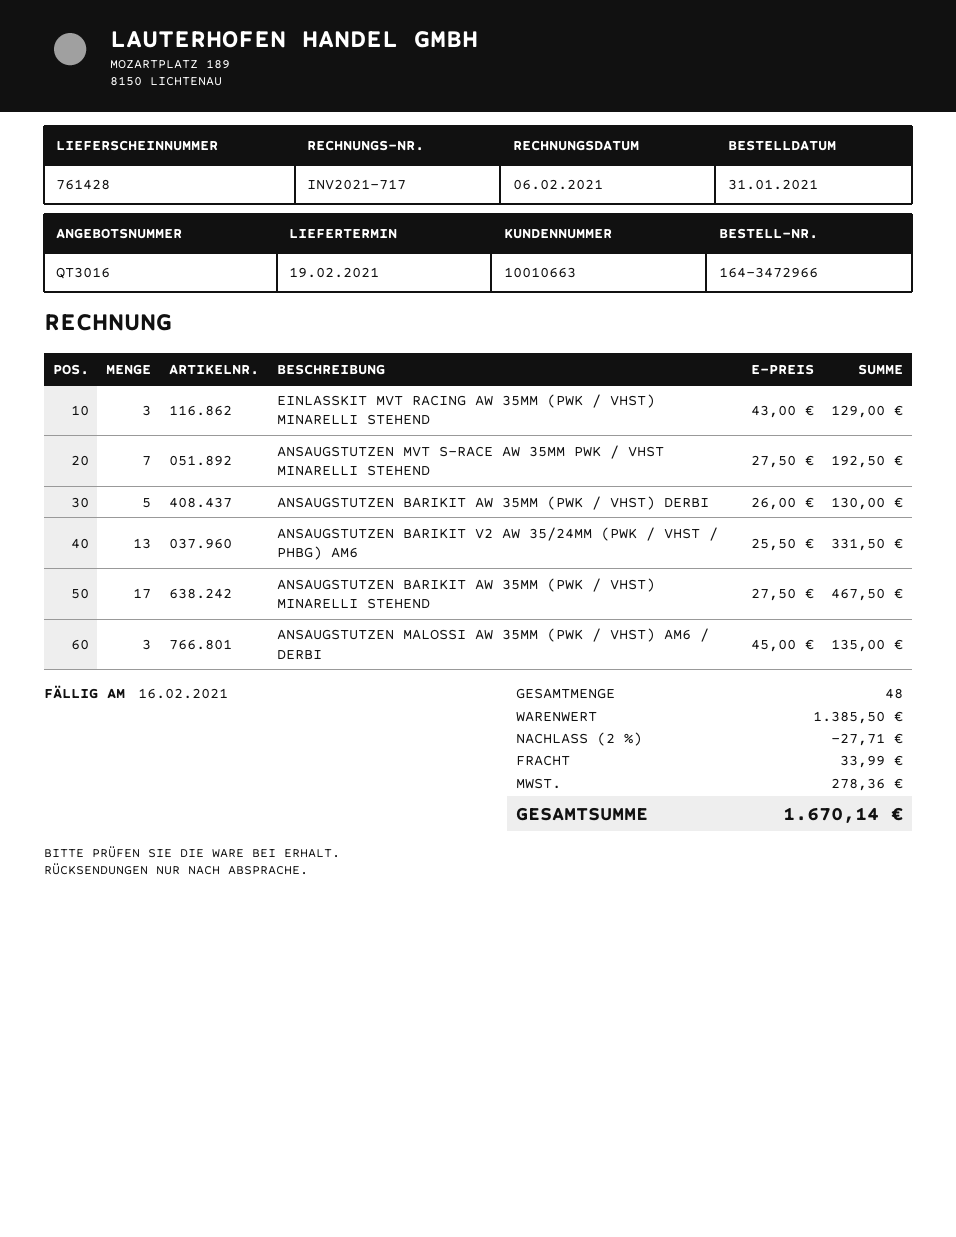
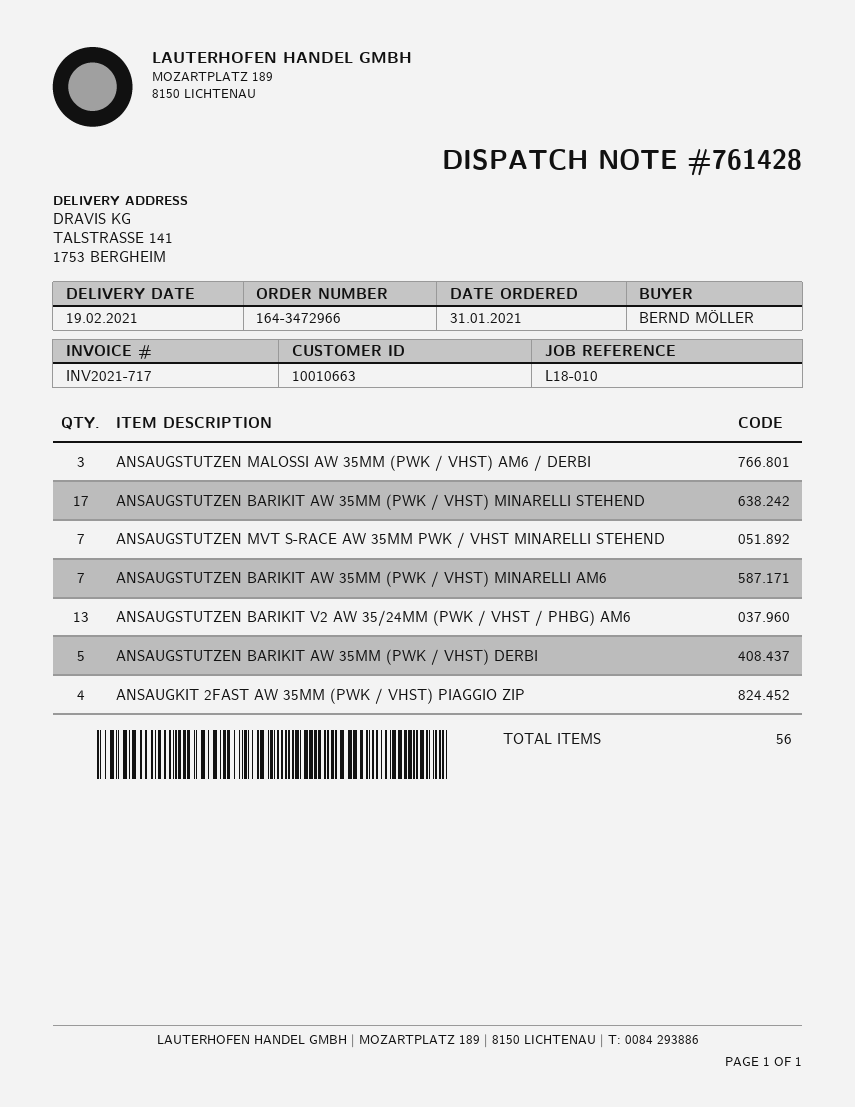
EINLASSKIT MVT RACING AW 35MM (PWK / VHST) MINARELLI STEHEND: 3 -> none
ANSAUGSTUTZEN BARIKIT AW 35MM (PWK / VHST) MINARELLI AM6: none -> 7
ANSAUGKIT 2FAST AW 35MM (PWK / VHST) PIAGGIO ZIP: none -> 4
total quantity: 48 -> 56

